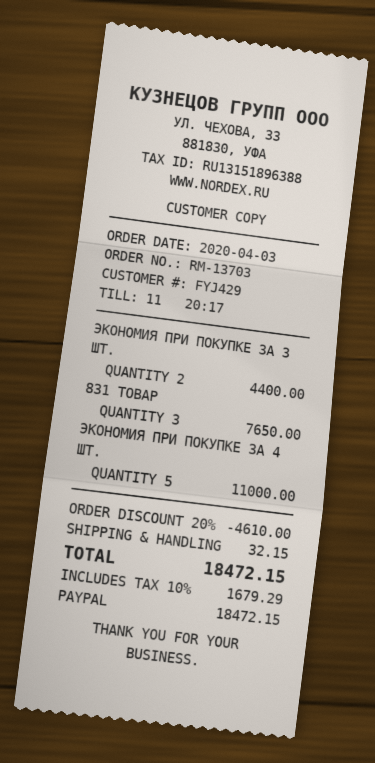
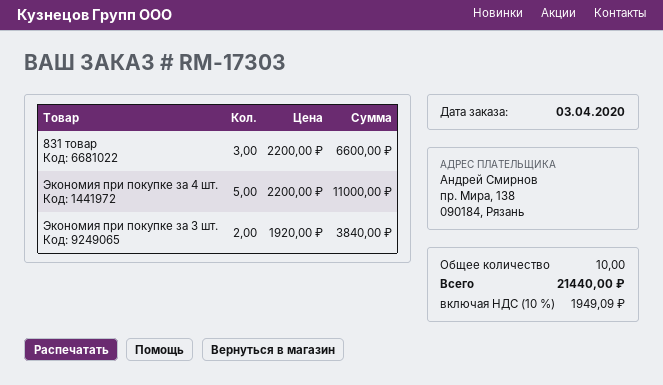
order number: RM-13703 -> RM-17303
ЭКОНОМИЯ ПРИ ПОКУПКЕ ЗА 3 ШТ.: 2 for 4400.00 -> 2 for 3840.00
831 ТОВАР: 3 for 7650.00 -> 3 for 6600.00
discount: 20% = 4610.00 -> none
shipping: 32.15 -> none
tax: 10% = 1679.29 -> 10% = 1949.09
total: 18472.15 -> 21440.00

